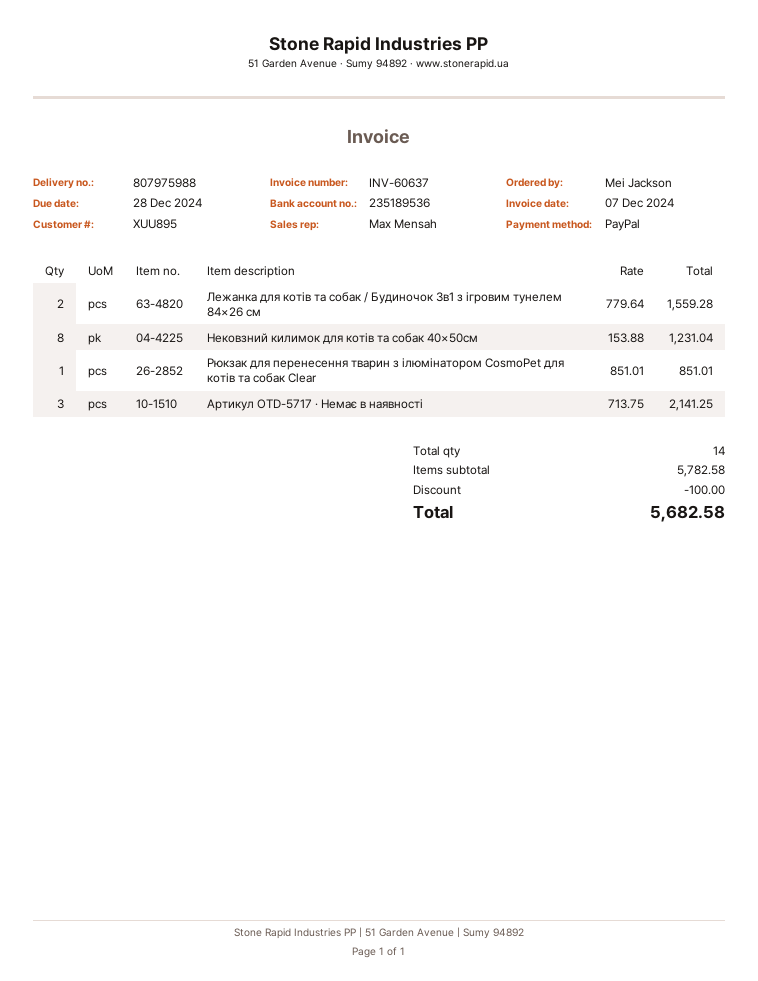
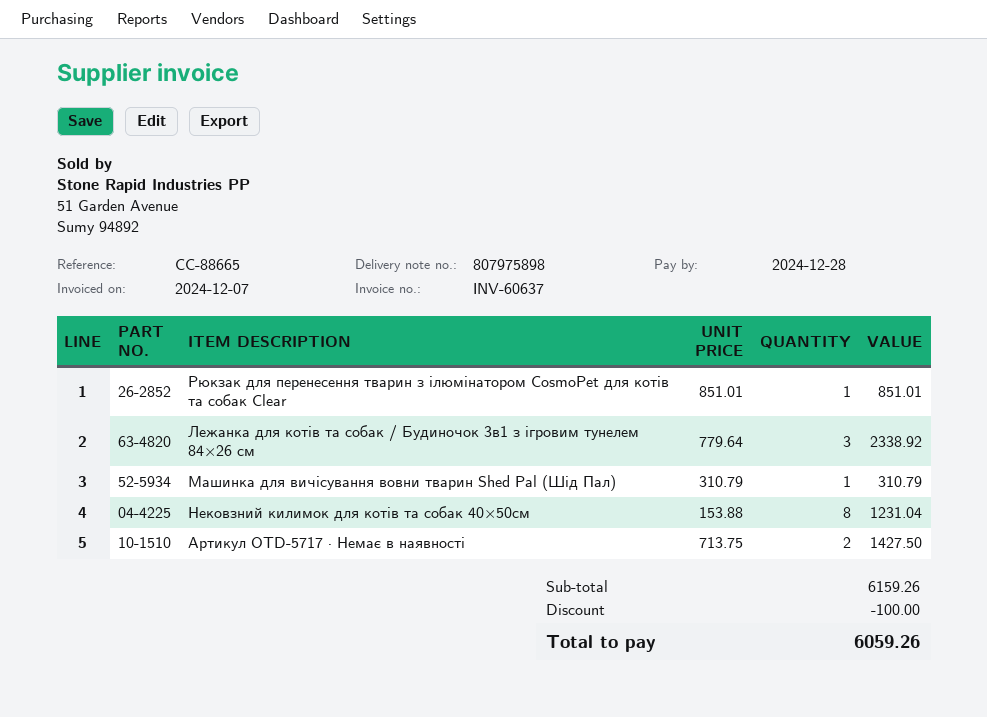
delivery note number: 807975988 -> 807975898
Лежанка для котів та собак / Будиночок 3в1 з ігровим тунелем 84×26 см: 2 x 779.64 = 1559.28 -> 3 x 779.64 = 2338.92
Артикул OTD-5717 · Немає в наявності: 3 x 713.75 = 2141.25 -> 2 x 713.75 = 1427.50
Машинка для вичісування вовни тварин Shed Pal (Шід Пал): none -> 1 x 310.79 = 310.79
subtotal: 5782.58 -> 6159.26
total: 5682.58 -> 6059.26

